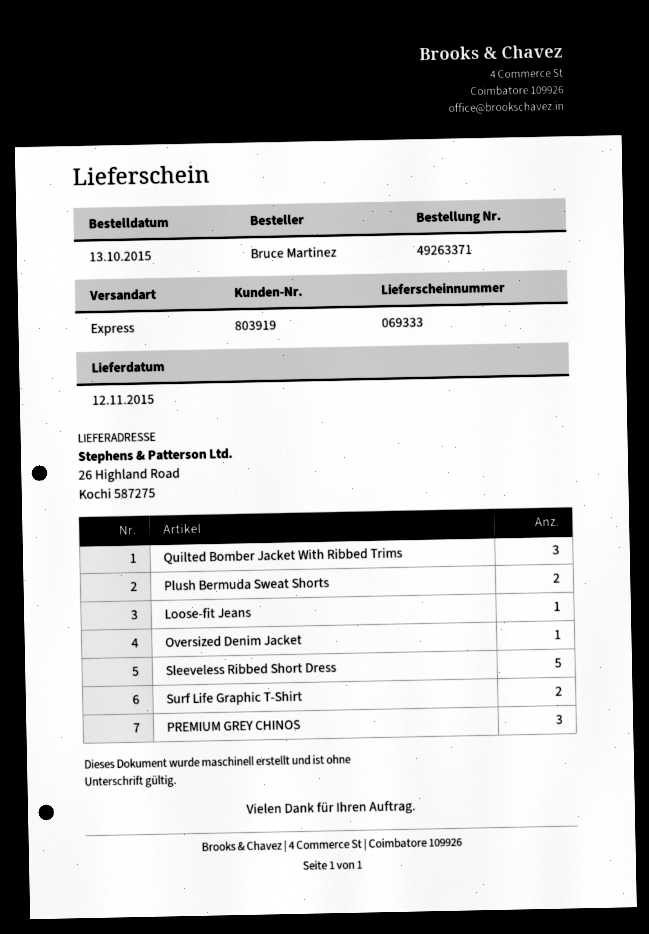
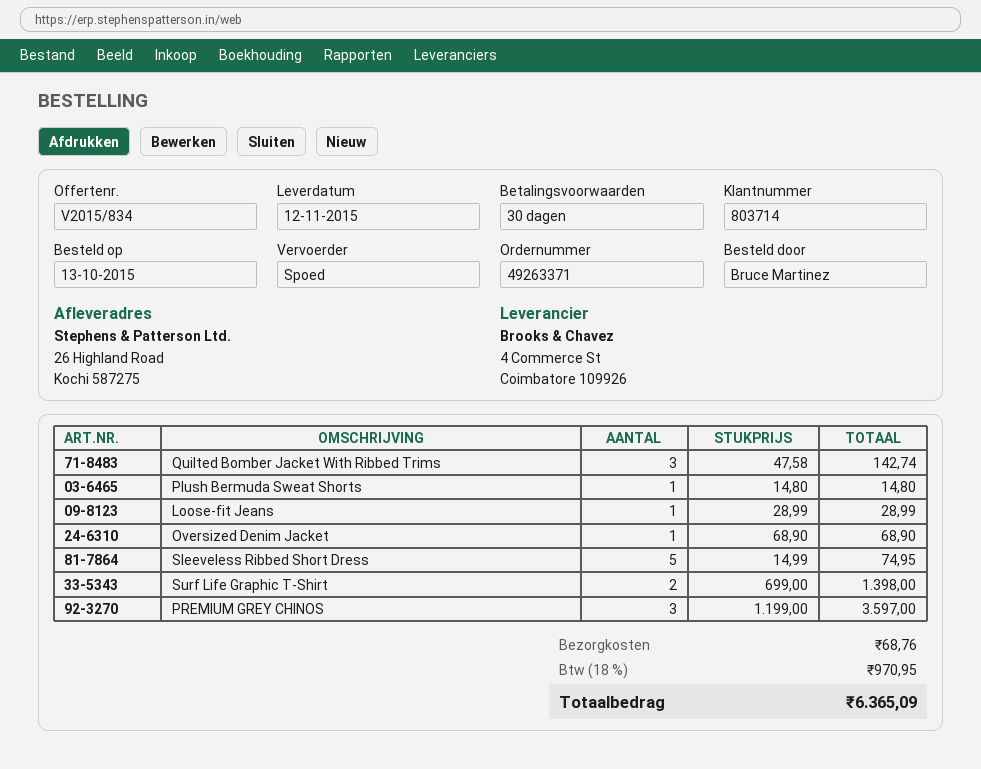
customer number: 803919 -> 803714
Plush Bermuda Sweat Shorts: 2 -> 1

